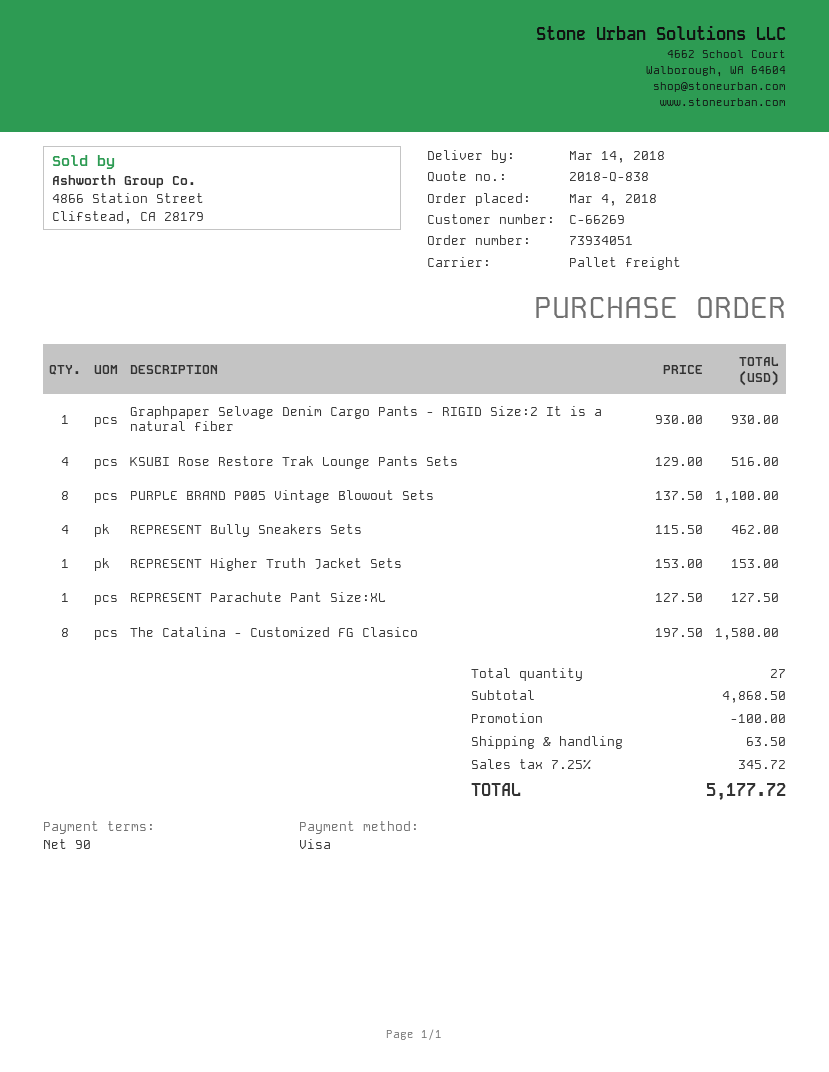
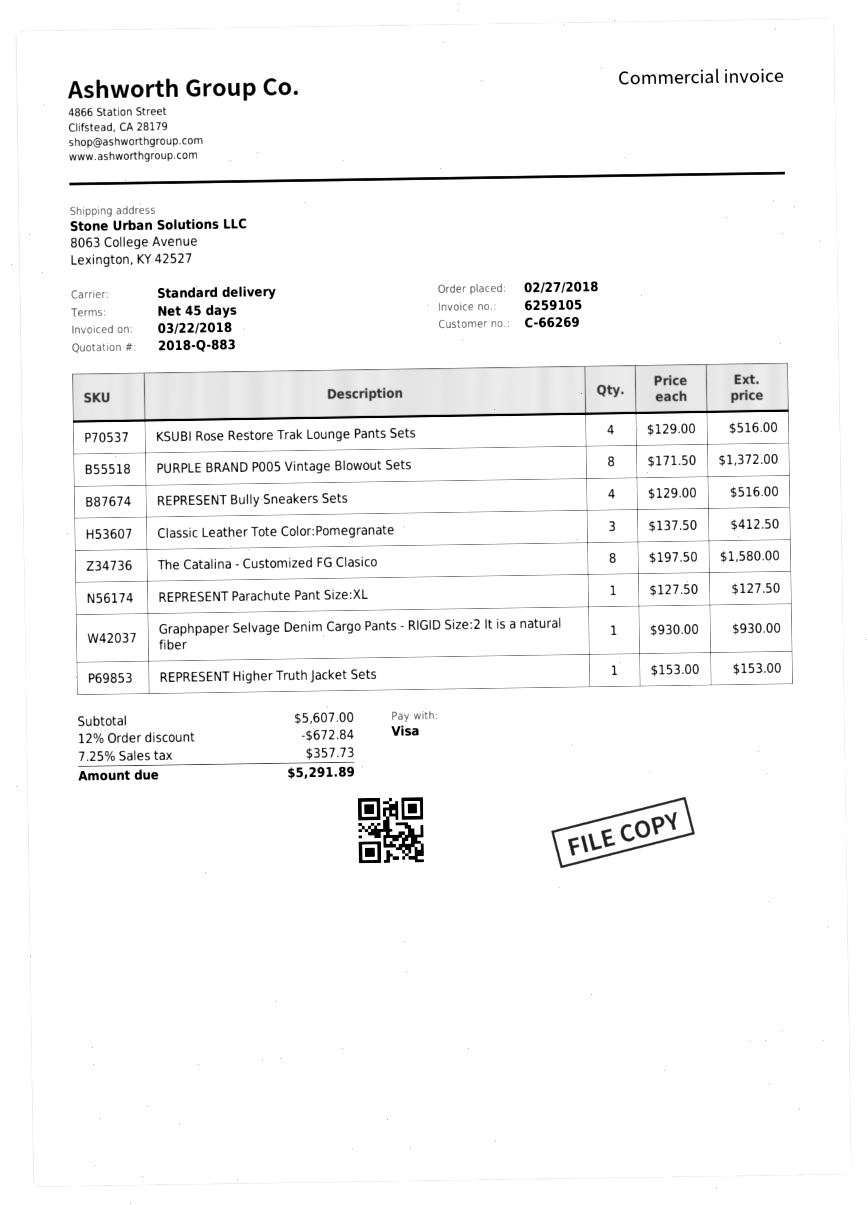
quote number: 2018-Q-838 -> 2018-Q-883
order date: 2018-03-04 -> 2018-02-27
payment terms: 90 days -> 45 days
shipping method: pallet freight -> standard
PURPLE BRAND P005 Vintage Blowout Sets: 8 x 137.50 = 1100.00 -> 8 x 171.50 = 1372.00
REPRESENT Bully Sneakers Sets: 4 x 115.50 = 462.00 -> 4 x 129.00 = 516.00
Classic Leather Tote Color:Pomegranate: none -> 3 x 137.50 = 412.50
subtotal: 4868.50 -> 5607.00
discount: 100.00 -> 672.84
shipping: 63.50 -> none
tax: 7.25% = 345.72 -> 7.25% = 357.73
total: 5177.72 -> 5291.89

